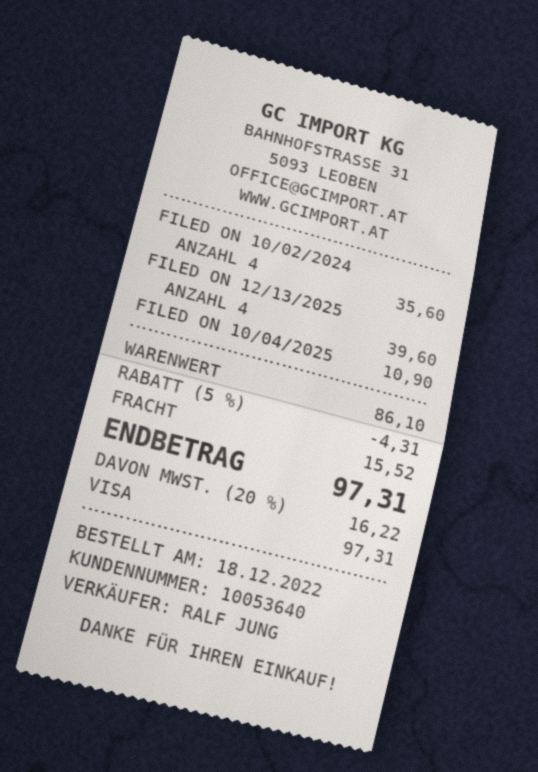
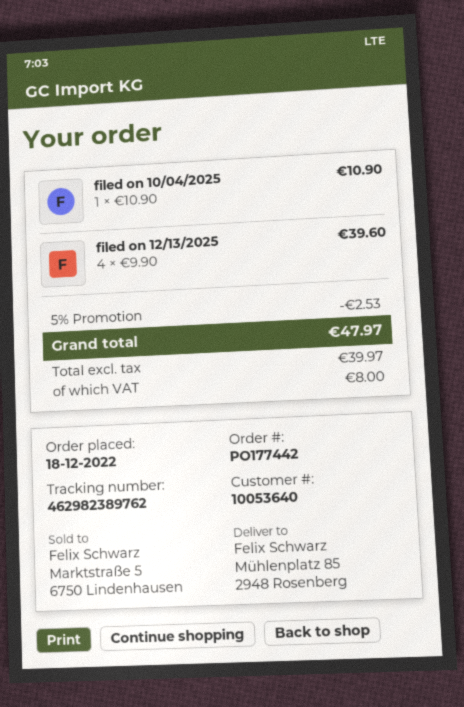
FILED ON 10/02/2024: 4 for 35.60 -> none
discount: 5% = 4.31 -> 5% = 2.53
shipping: 15.52 -> none
tax: 16.22 -> 8.00
total: 97.31 -> 47.97

